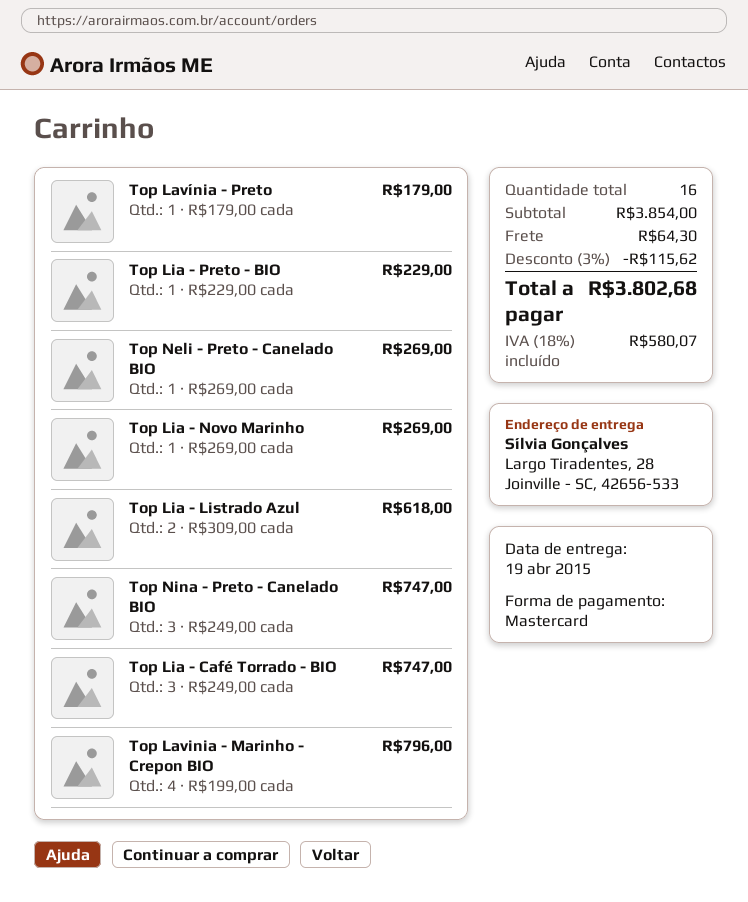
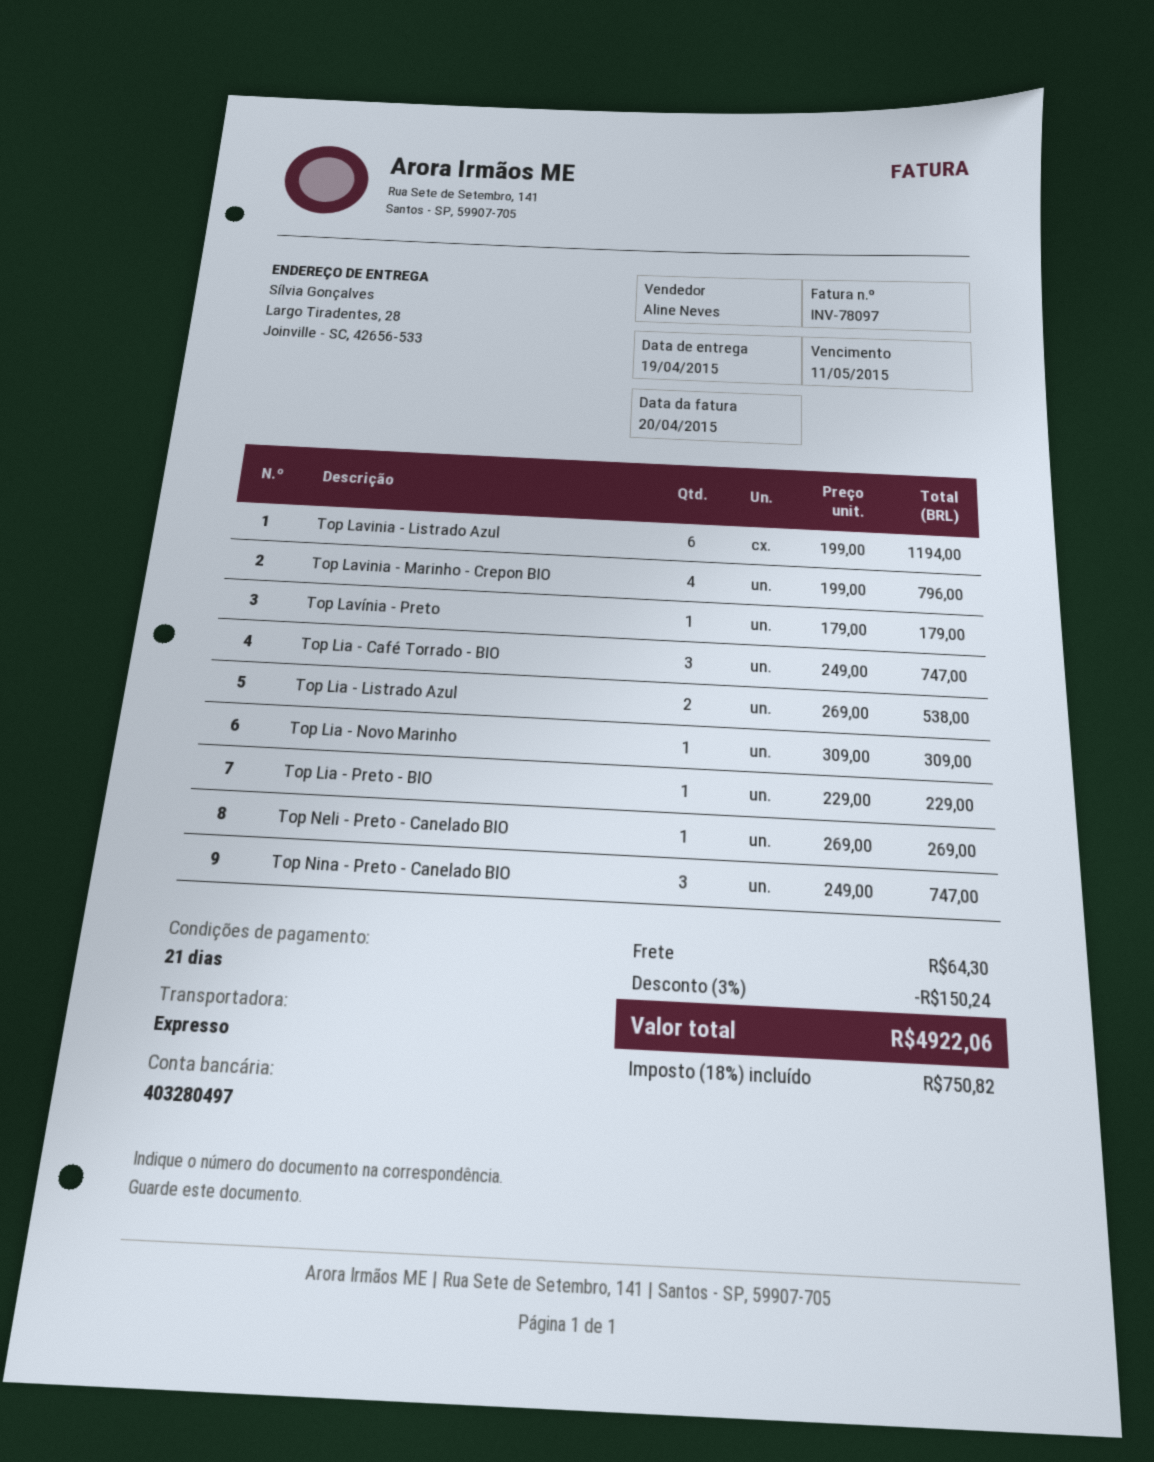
Top Lia - Novo Marinho: 1 x 269.00 = 269.00 -> 1 x 309.00 = 309.00
Top Lia - Listrado Azul: 2 x 309.00 = 618.00 -> 2 x 269.00 = 538.00
Top Lavinia - Listrado Azul: none -> 6 x 199.00 = 1194.00
discount: 3% = 115.62 -> 3% = 150.24
tax: 18% = 580.07 -> 18% = 750.82
total: 3802.68 -> 4922.06

